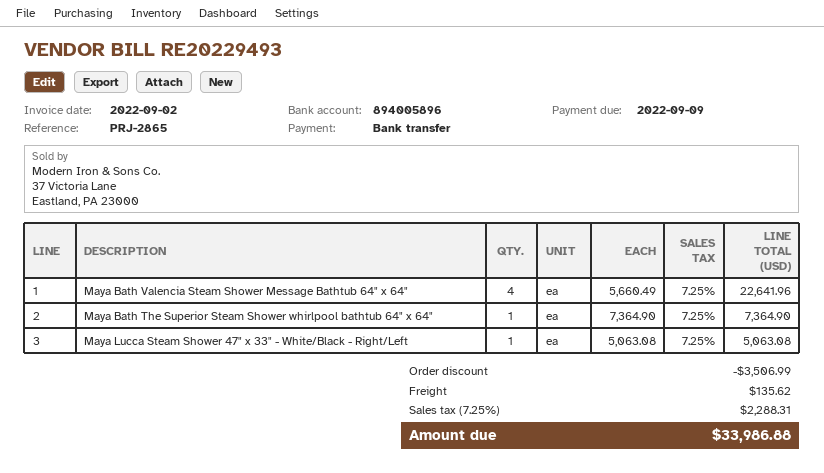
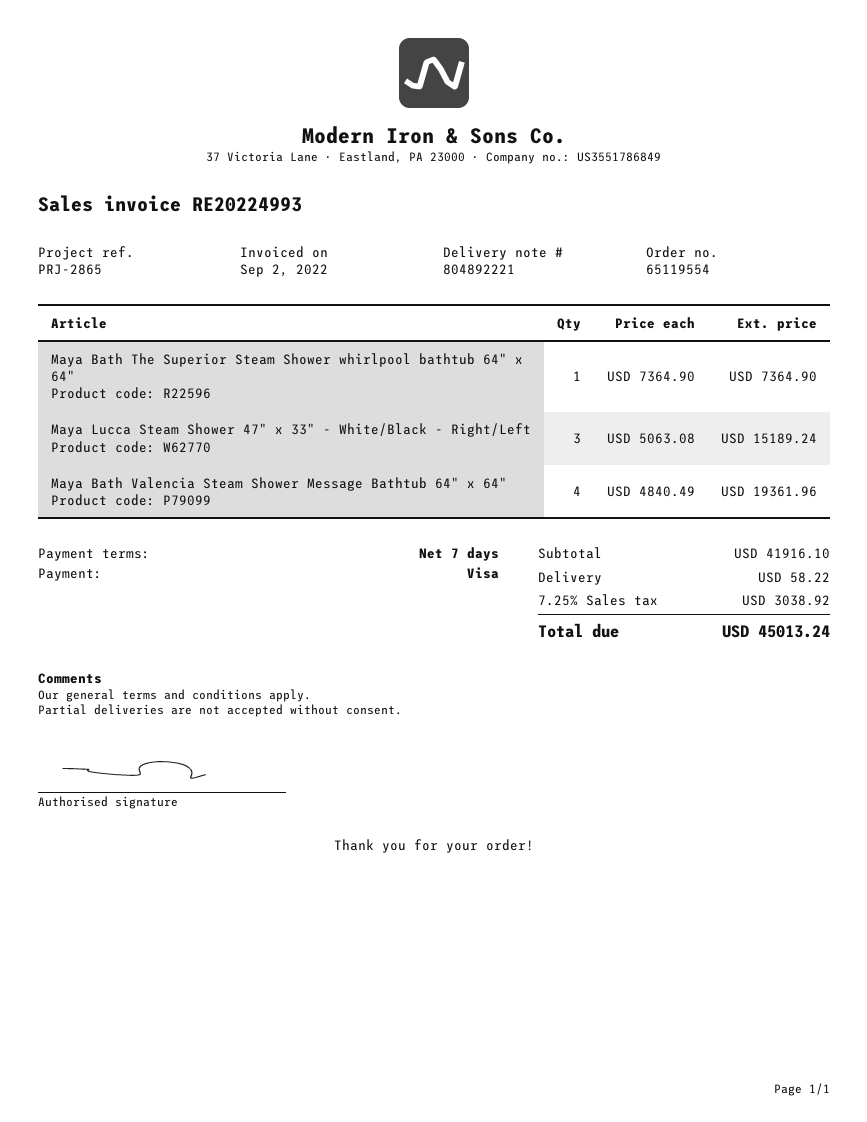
invoice number: RE20229493 -> RE20224993
payment method: bank transfer -> Visa
Maya Bath Valencia Steam Shower Message Bathtub 64" x 64": 4 x 5660.49 = 22641.96 -> 4 x 4840.49 = 19361.96
Maya Lucca Steam Shower 47" x 33" - White/Black - Right/Left: 1 x 5063.08 = 5063.08 -> 3 x 5063.08 = 15189.24
discount: 3506.99 -> none
shipping: 135.62 -> 58.22
tax: 7.25% = 2288.31 -> 7.25% = 3038.92
total: 33986.88 -> 45013.24

